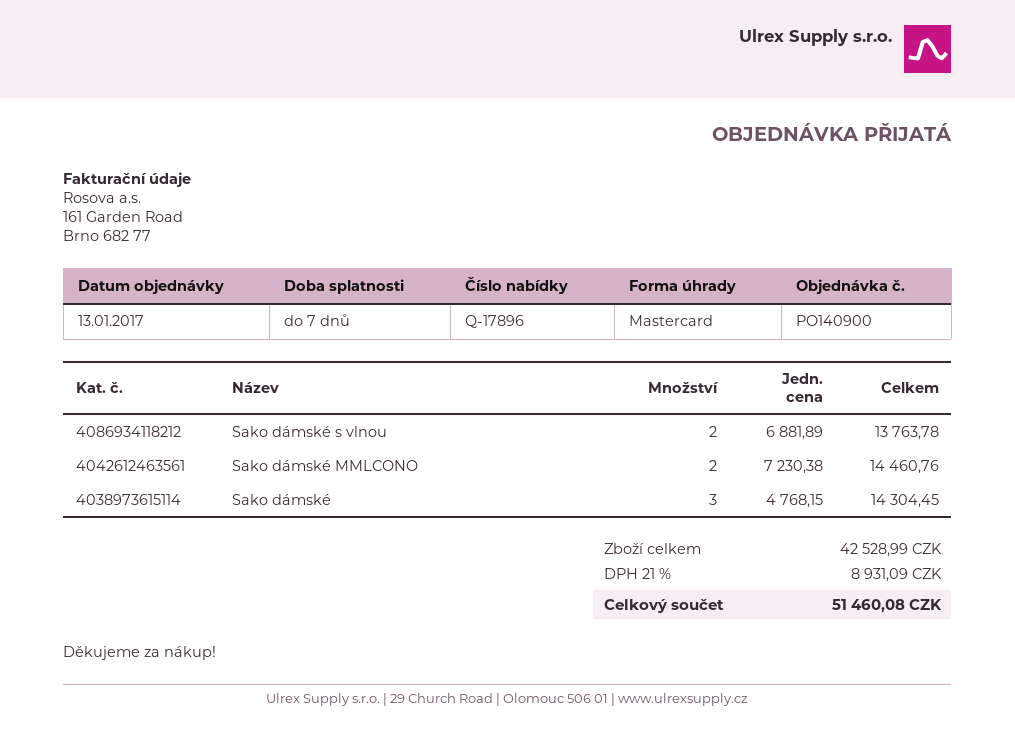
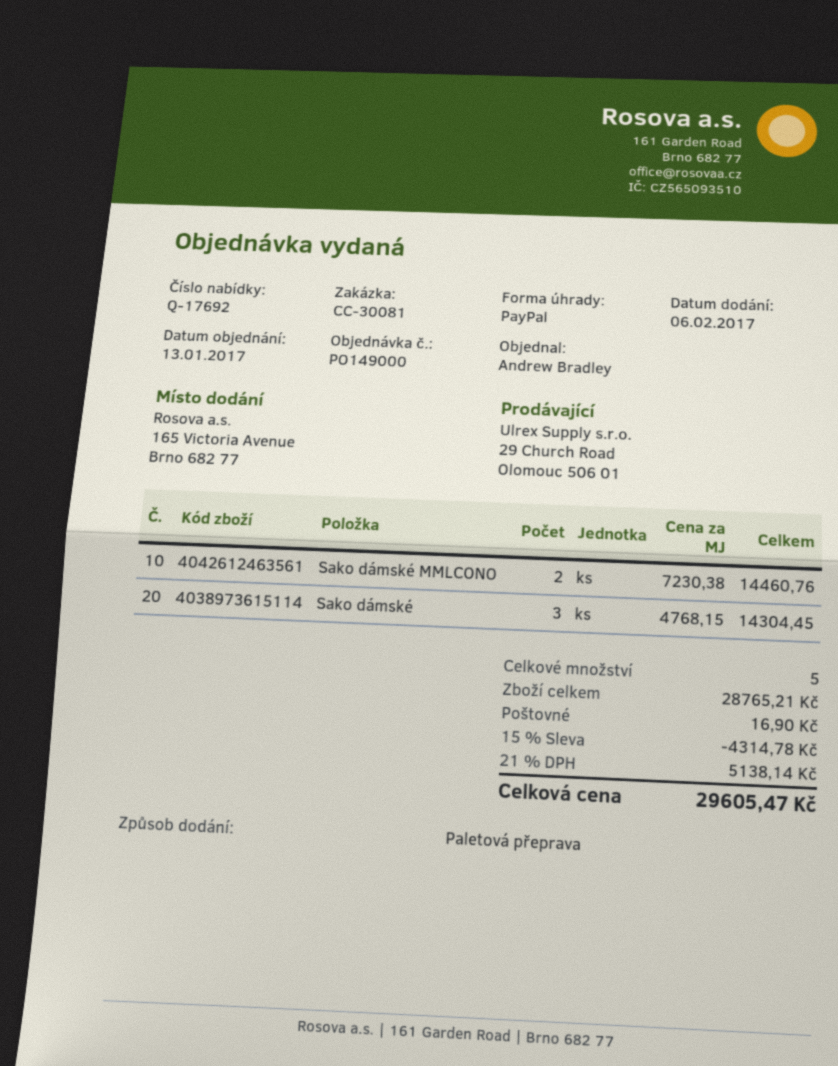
quote number: Q-17896 -> Q-17692
order number: PO140900 -> PO149000
payment method: Mastercard -> PayPal
Sako dámské s vlnou: 2 x 6881.89 = 13763.78 -> none
subtotal: 42528.99 -> 28765.21
discount: none -> 15% = 4314.78
shipping: none -> 16.90
tax: 21% = 8931.09 -> 21% = 5138.14
total: 51460.08 -> 29605.47

